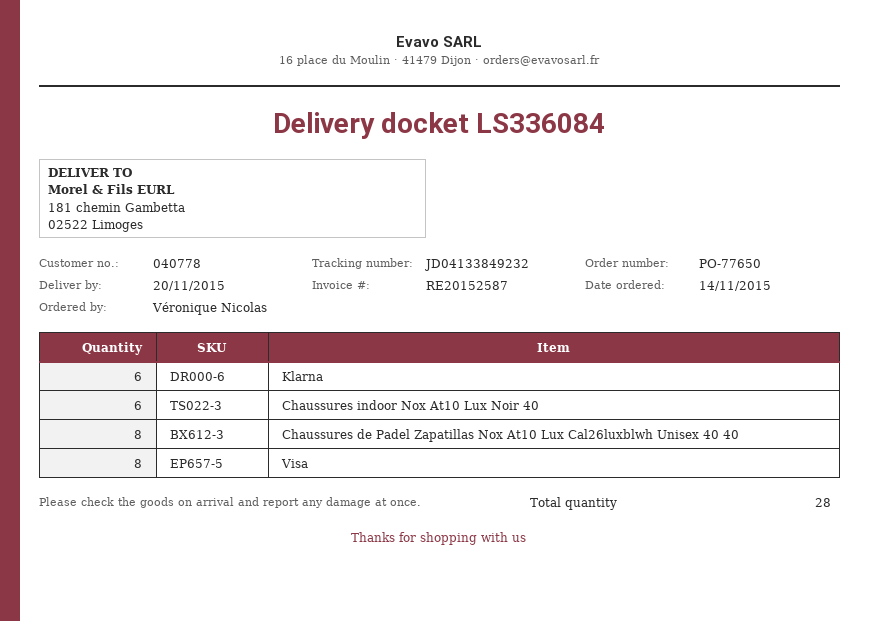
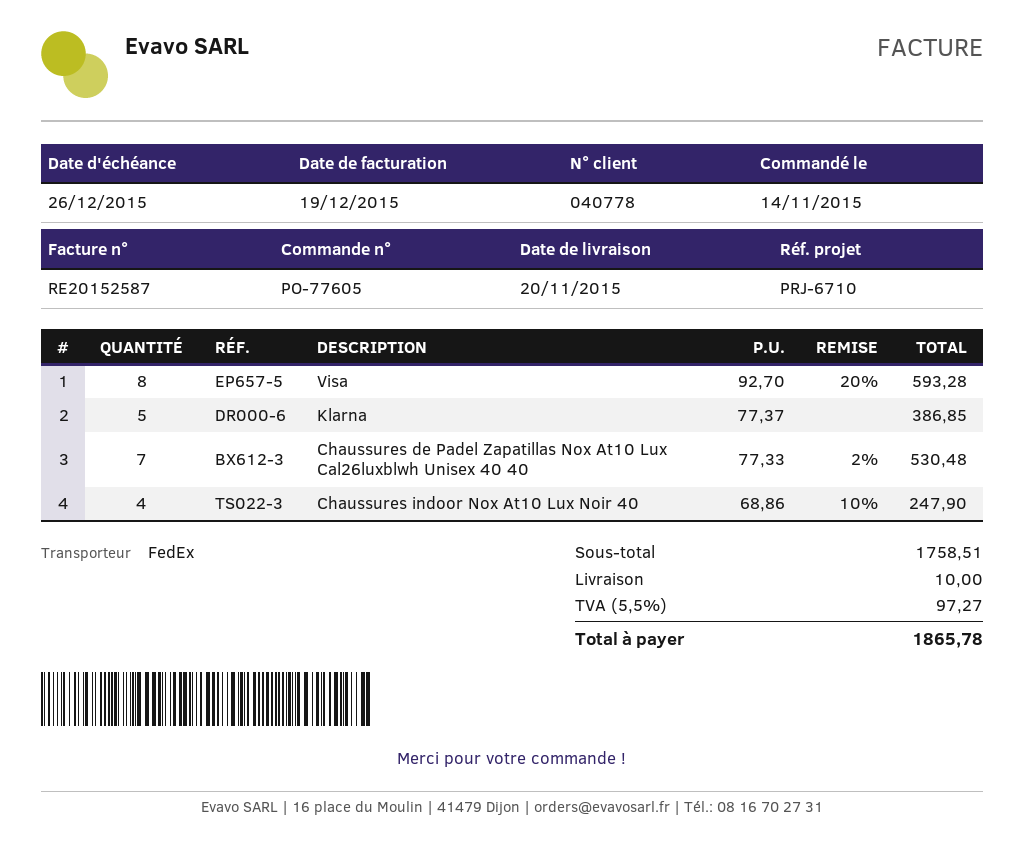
order number: PO-77650 -> PO-77605
Klarna: 6 -> 5
Chaussures indoor Nox At10 Lux Noir 40: 6 -> 4
Chaussures de Padel Zapatillas Nox At10 Lux Cal26luxblwh Unisex 40 40: 8 -> 7

